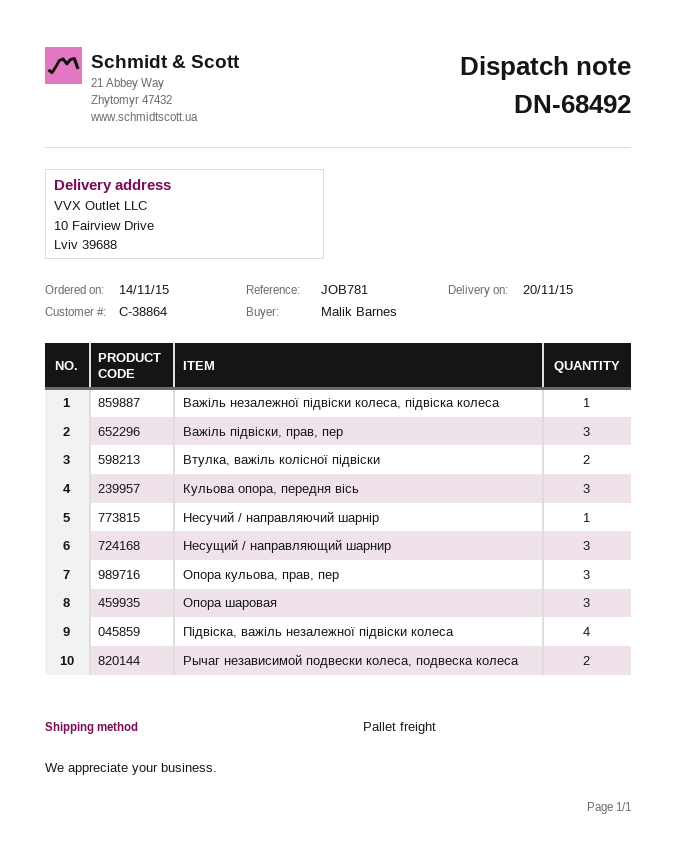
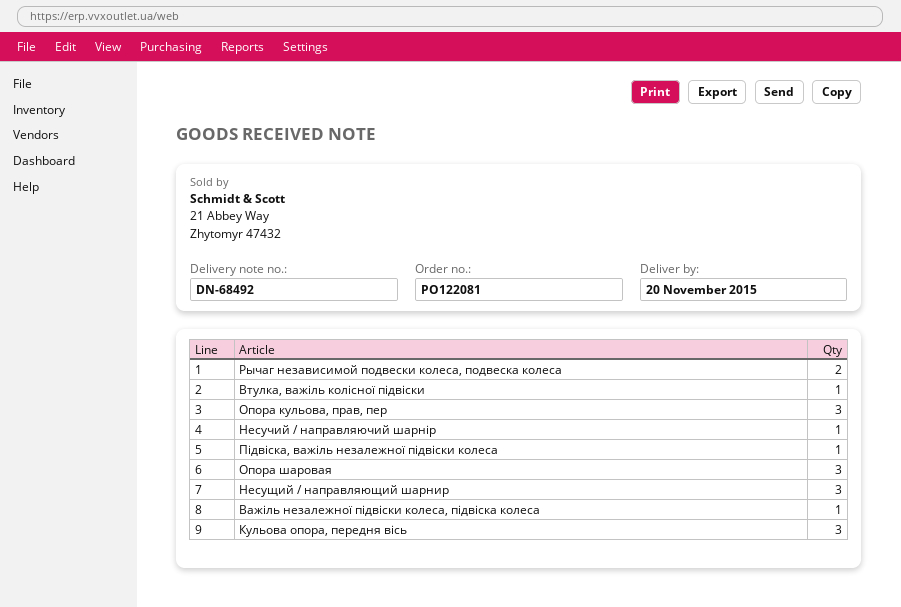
Важіль підвіски, прав, пер: 3 -> none
Втулка, важіль колісної підвіски: 2 -> 1
Підвіска, важіль незалежної підвіски колеса: 4 -> 1

